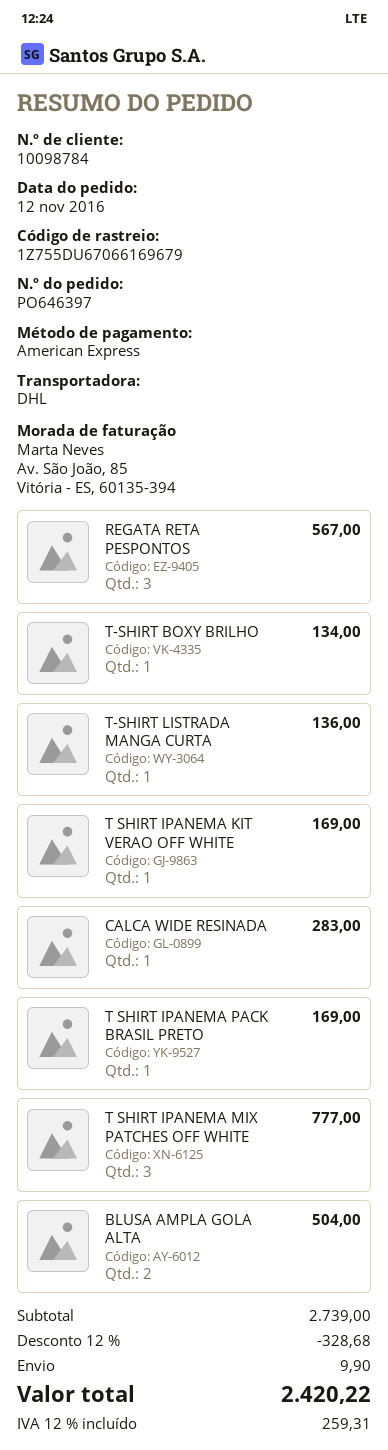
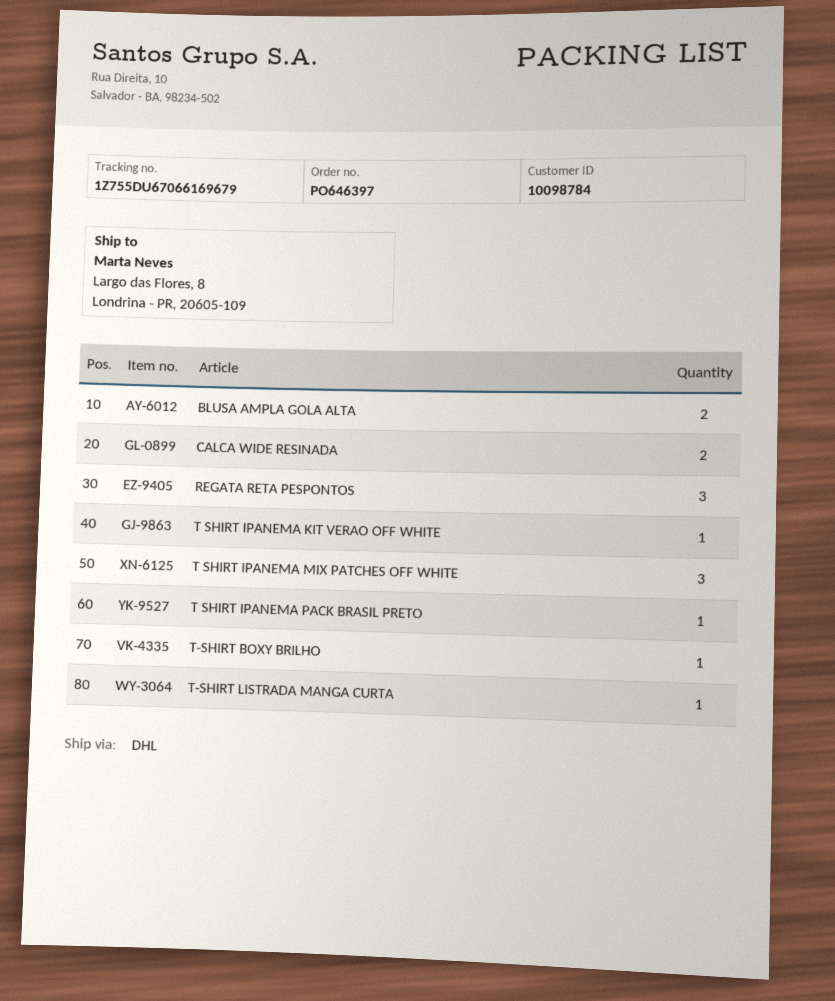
CALCA WIDE RESINADA: 1 -> 2

